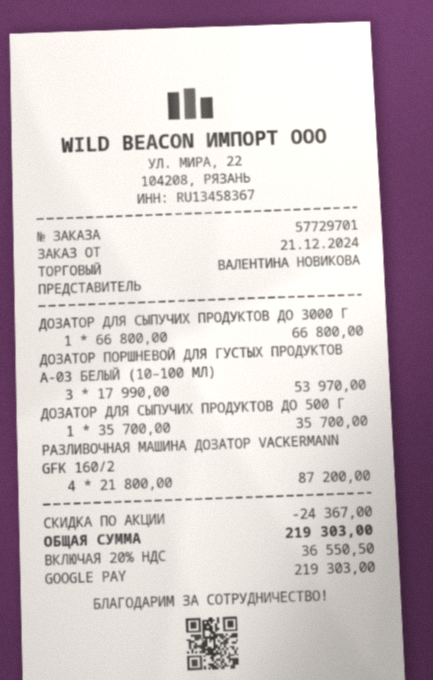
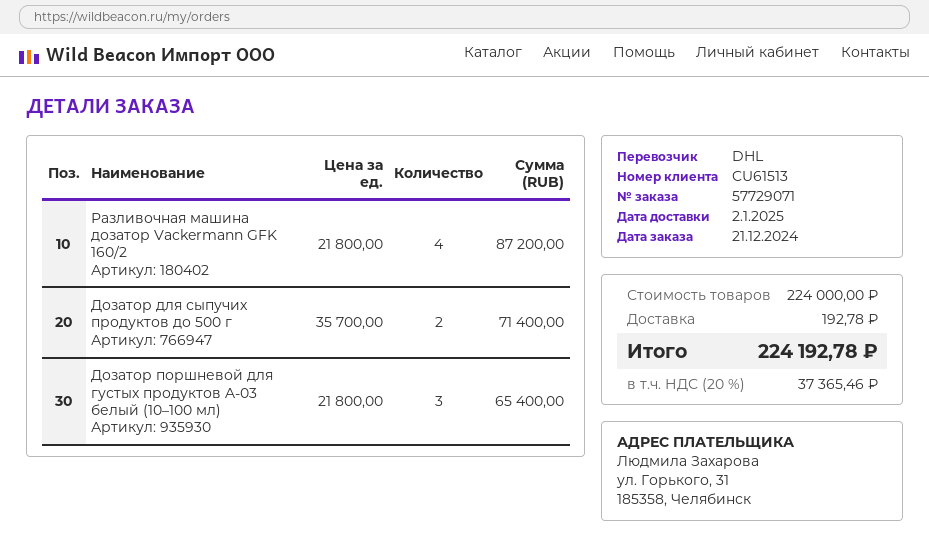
order number: 57729701 -> 57729071
ДОЗАТОР ДЛЯ СЫПУЧИХ ПРОДУКТОВ ДО 3000 Г: 1 x 66800.00 = 66800.00 -> none
ДОЗАТОР ПОРШНЕВОЙ ДЛЯ ГУСТЫХ ПРОДУКТОВ A-03 БЕЛЫЙ (10–100 МЛ): 3 x 17990.00 = 53970.00 -> 3 x 21800.00 = 65400.00
ДОЗАТОР ДЛЯ СЫПУЧИХ ПРОДУКТОВ ДО 500 Г: 1 x 35700.00 = 35700.00 -> 2 x 35700.00 = 71400.00
discount: 24367.00 -> none
shipping: none -> 192.78
tax: 20% = 36550.50 -> 20% = 37365.46
total: 219303.00 -> 224192.78

